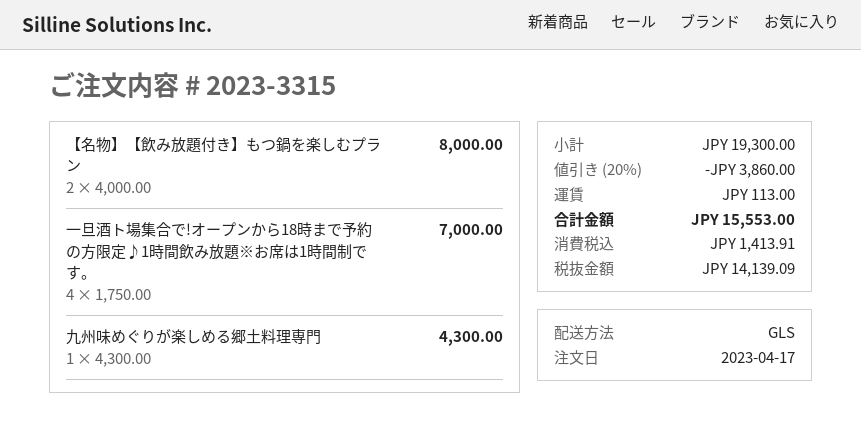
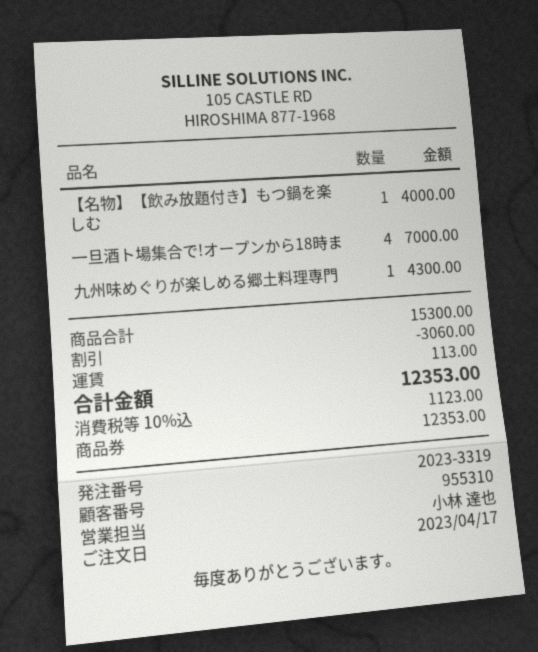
order number: 2023-3315 -> 2023-3319
【名物】【飲み放題付き】もつ鍋を楽しむプラン: 2 for 8000.00 -> 1 for 4000.00
subtotal: 19300.00 -> 15300.00
discount: 3860.00 -> 3060.00
tax: 1413.91 -> 1123.00
total: 15553.00 -> 12353.00

